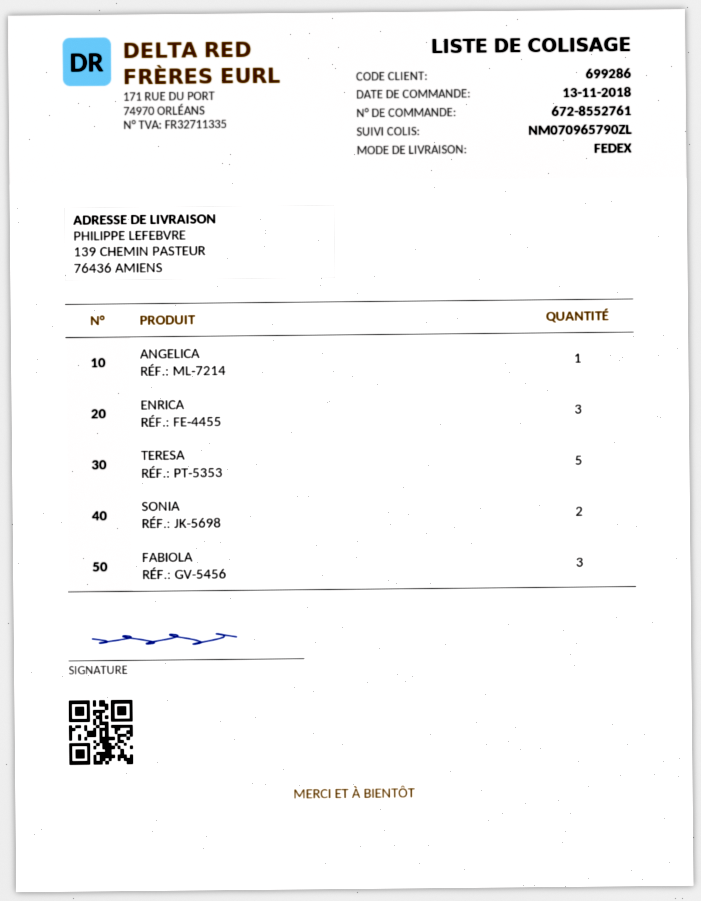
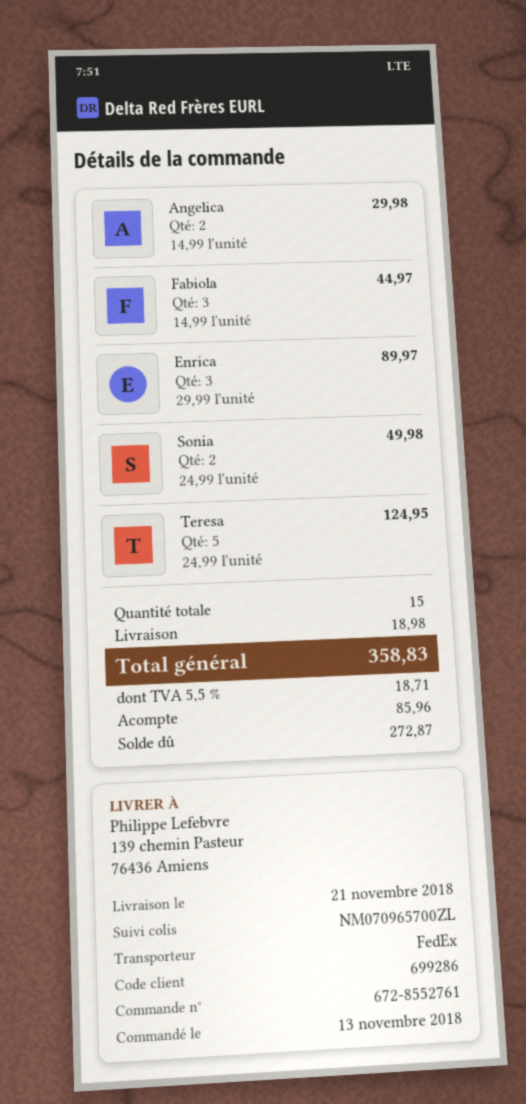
tracking number: NM070965790ZL -> NM070965700ZL
ANGELICA: 1 -> 2

